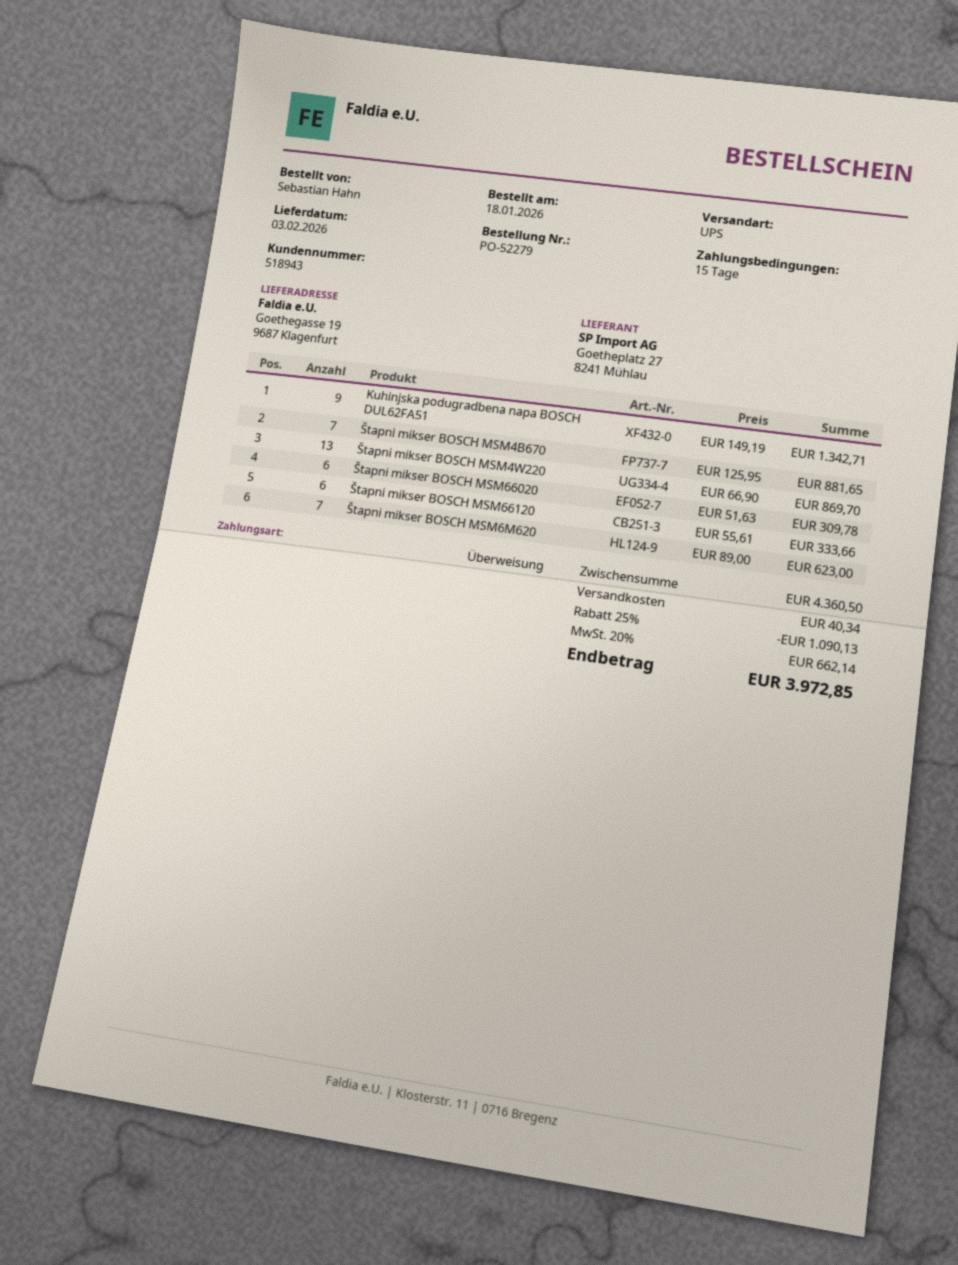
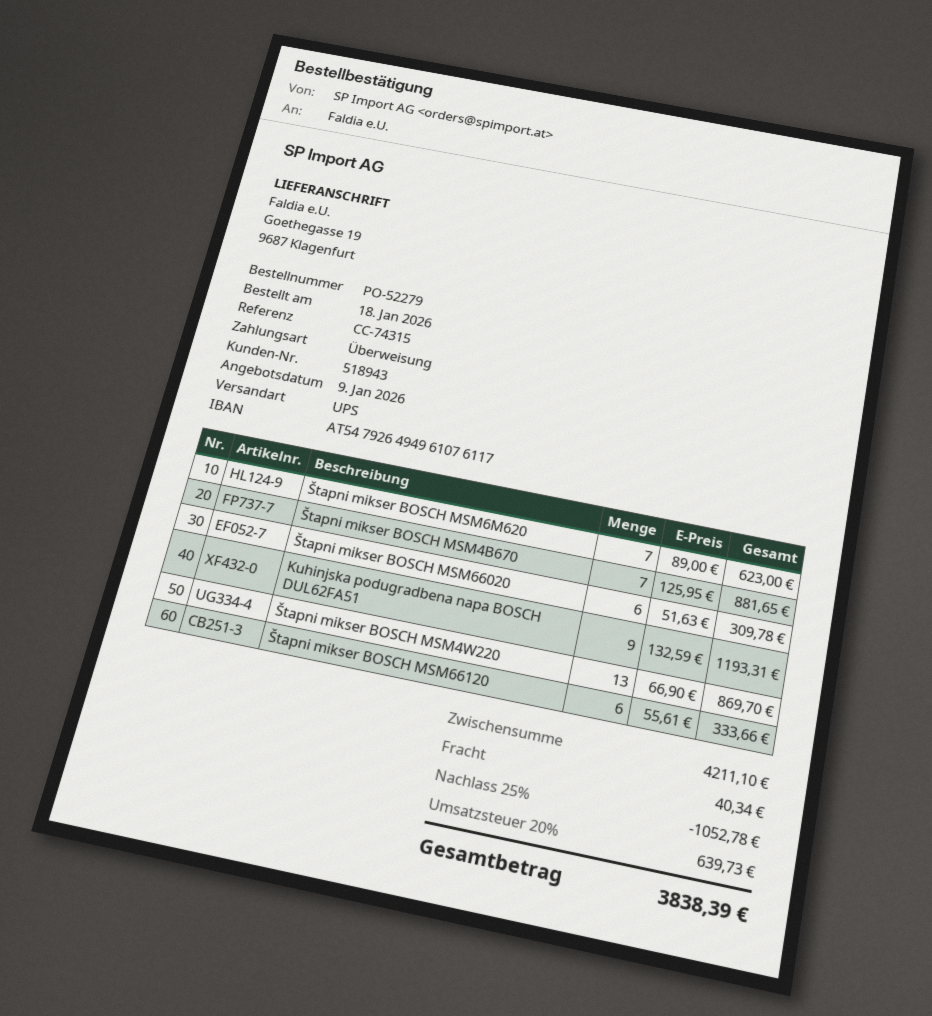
Kuhinjska podugradbena napa BOSCH DUL62FA51: 9 x 149.19 = 1342.71 -> 9 x 132.59 = 1193.31
subtotal: 4360.50 -> 4211.10
discount: 25% = 1090.13 -> 25% = 1052.78
tax: 20% = 662.14 -> 20% = 639.73
total: 3972.85 -> 3838.39

